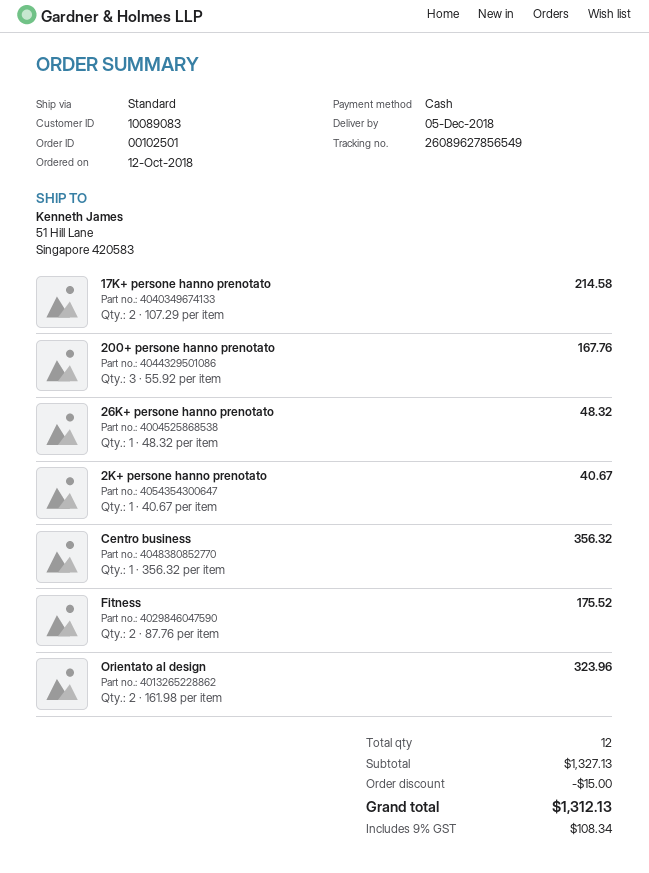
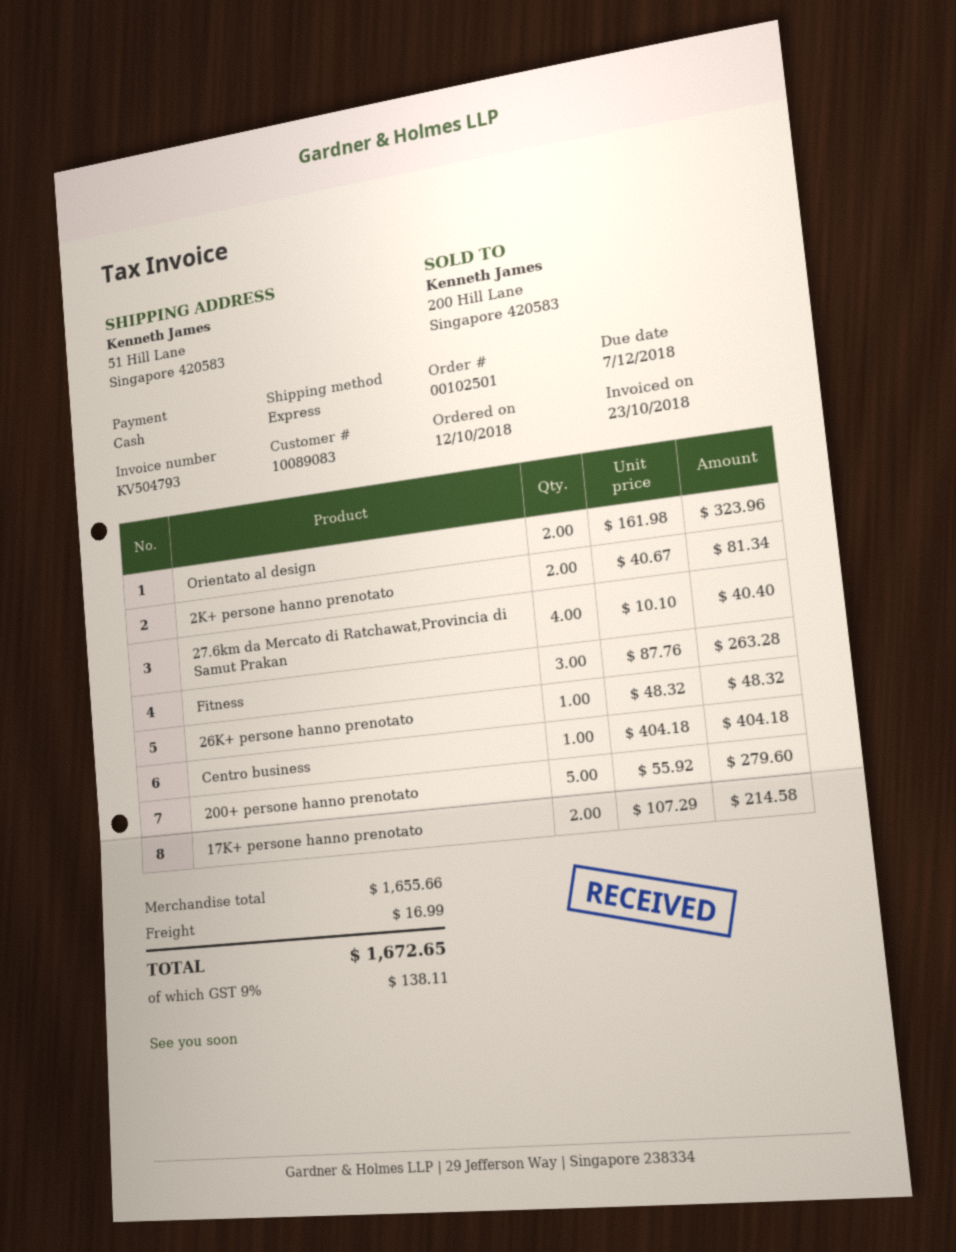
shipping method: standard -> express
200+ persone hanno prenotato: 3 x 55.92 = 167.76 -> 5 x 55.92 = 279.60
2K+ persone hanno prenotato: 1 x 40.67 = 40.67 -> 2 x 40.67 = 81.34
Centro business: 1 x 356.32 = 356.32 -> 1 x 404.18 = 404.18
Fitness: 2 x 87.76 = 175.52 -> 3 x 87.76 = 263.28
27.6km da Mercato di Ratchawat,Provincia di Samut Prakan: none -> 4 x 10.10 = 40.40
subtotal: 1327.13 -> 1655.66
discount: 15.00 -> none
shipping: none -> 16.99
tax: 9% = 108.34 -> 9% = 138.11
total: 1312.13 -> 1672.65

